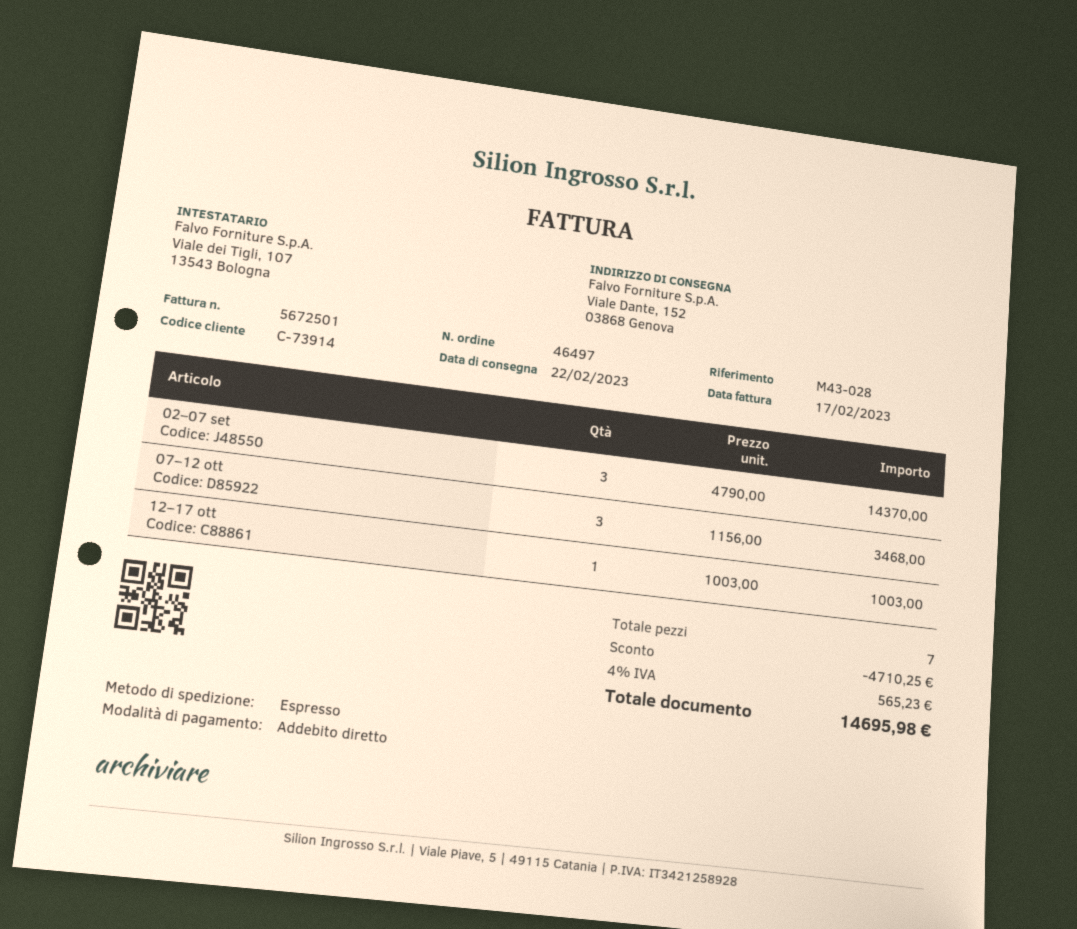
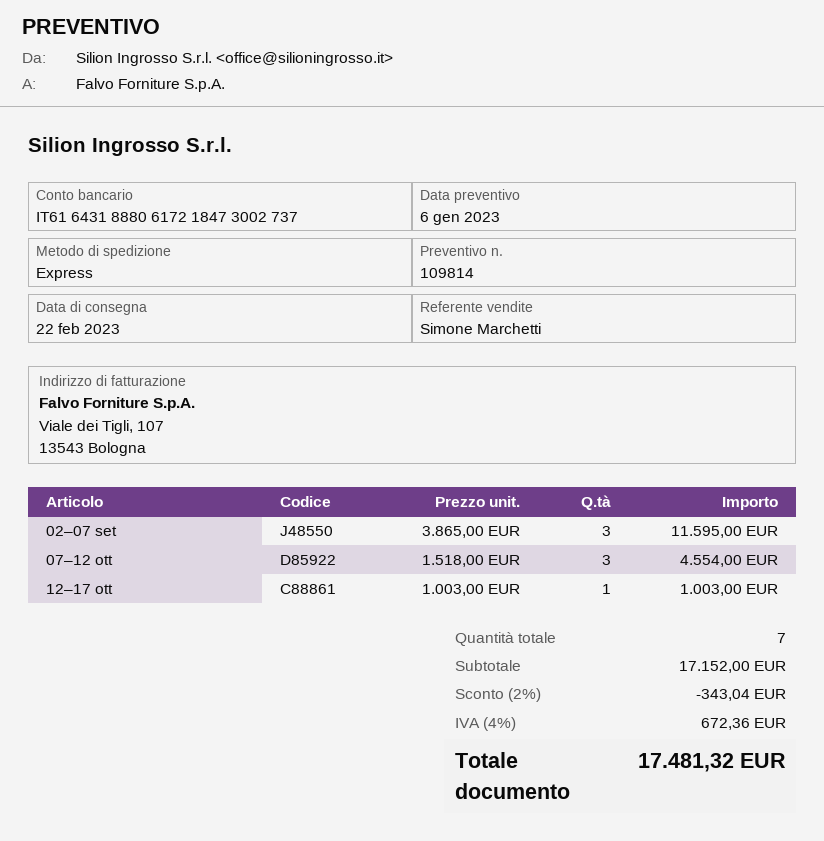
02–07 set: 3 x 4790.00 = 14370.00 -> 3 x 3865.00 = 11595.00
07–12 ott: 3 x 1156.00 = 3468.00 -> 3 x 1518.00 = 4554.00
discount: 4710.25 -> 343.04
tax: 4% = 565.23 -> 4% = 672.36
total: 14695.98 -> 17481.32

